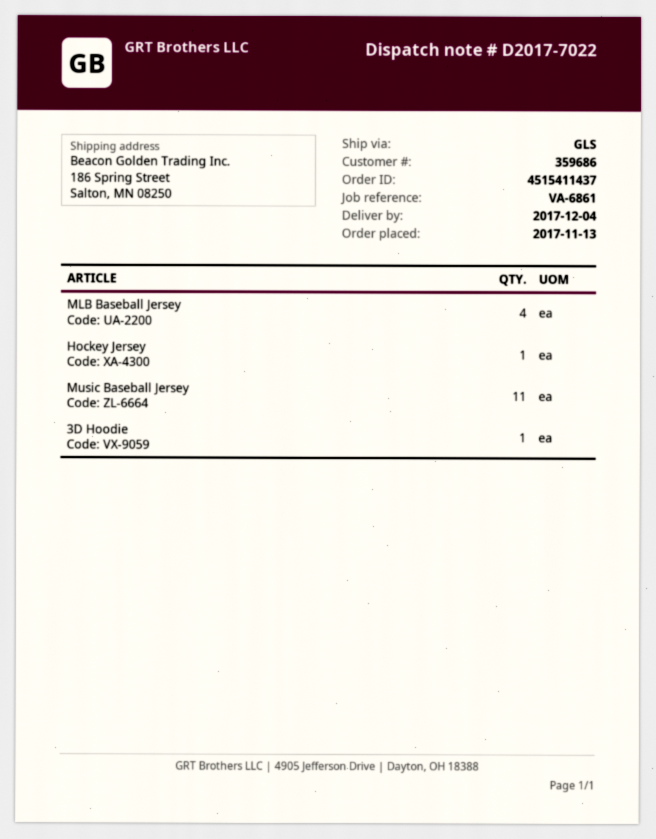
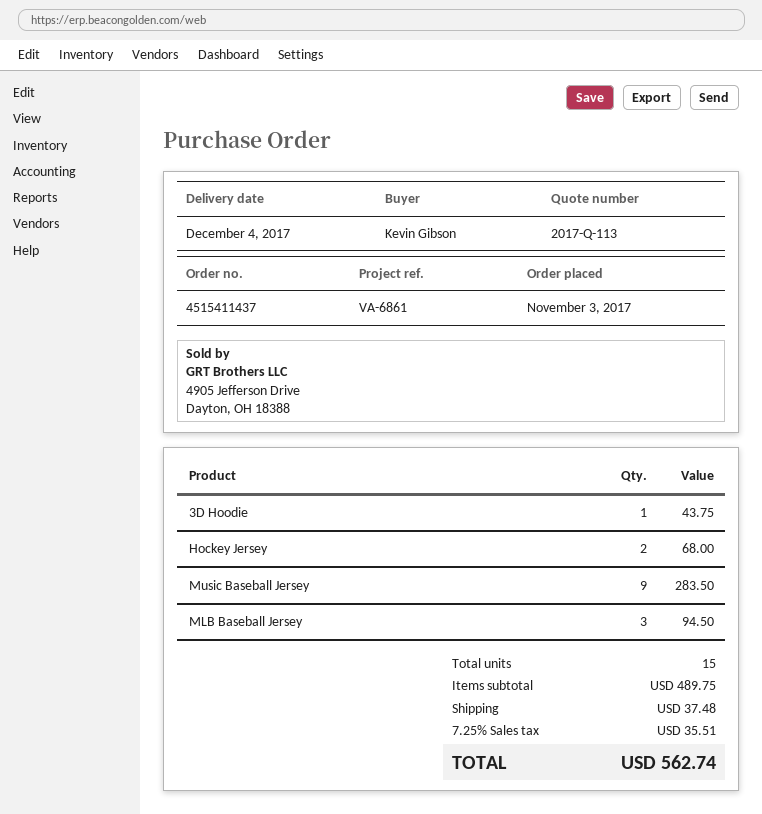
order date: 2017-11-13 -> 2017-11-03
MLB Baseball Jersey: 4 -> 3
Hockey Jersey: 1 -> 2
Music Baseball Jersey: 11 -> 9

